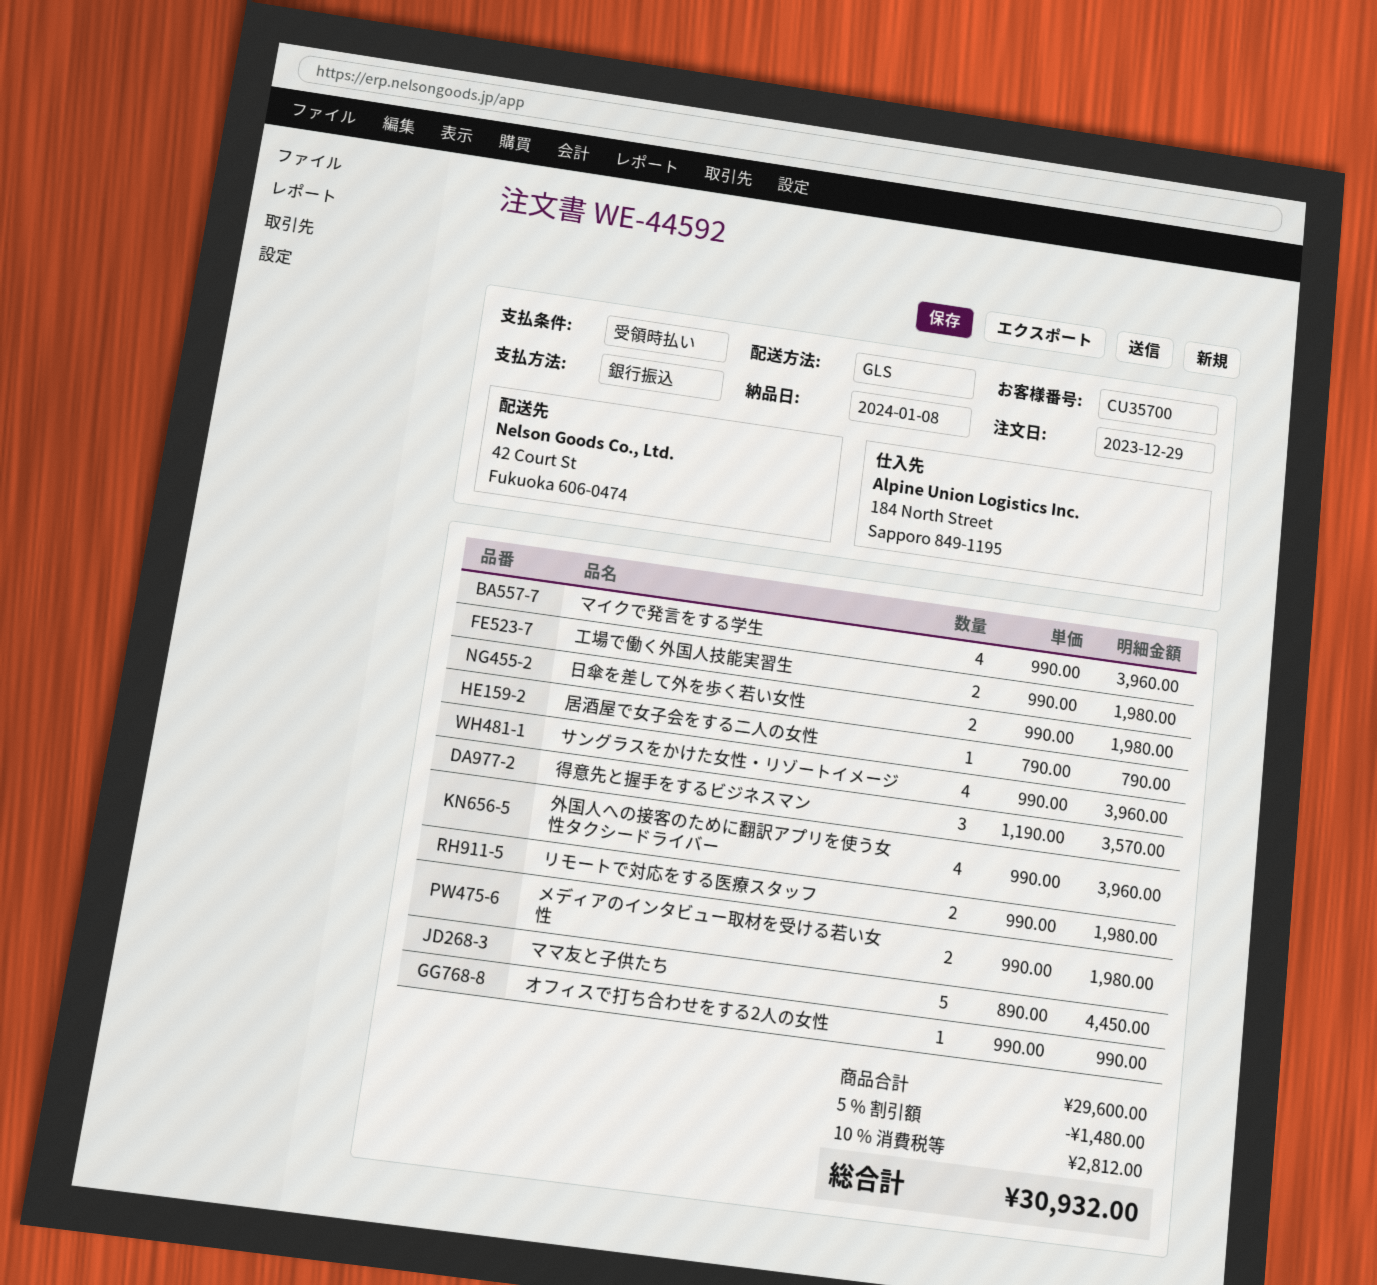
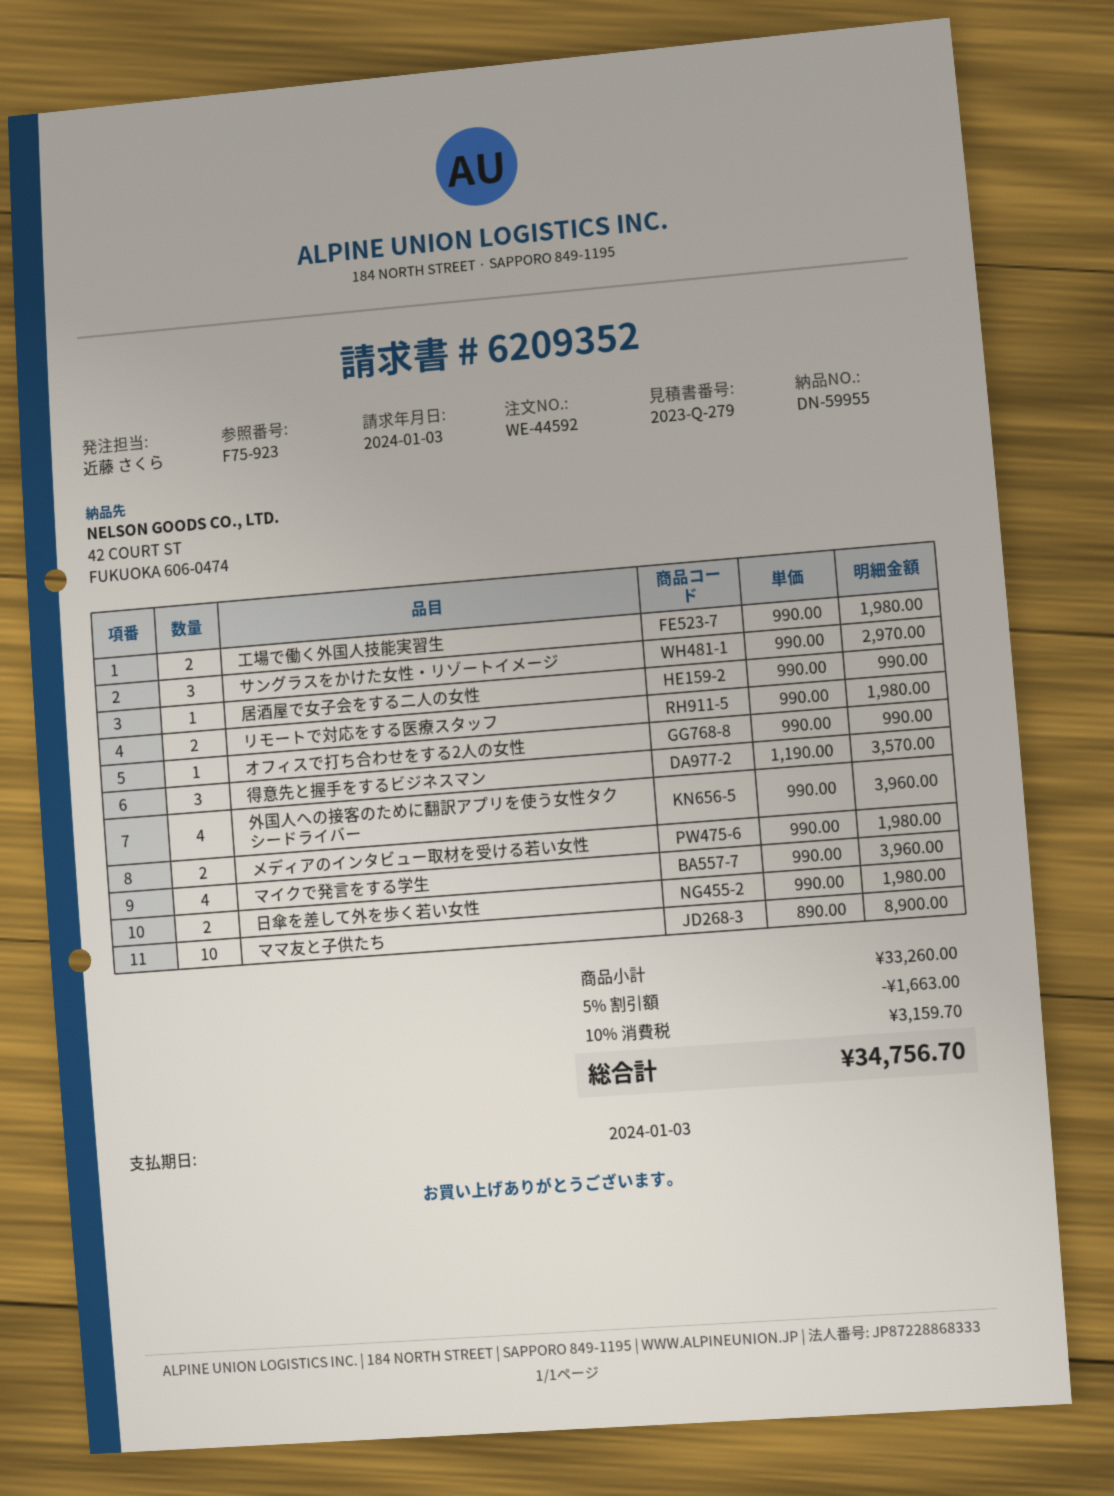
居酒屋で女子会をする二人の女性: 1 x 790.00 = 790.00 -> 1 x 990.00 = 990.00
サングラスをかけた女性・リゾートイメージ: 4 x 990.00 = 3960.00 -> 3 x 990.00 = 2970.00
ママ友と子供たち: 5 x 890.00 = 4450.00 -> 10 x 890.00 = 8900.00
subtotal: 29600.00 -> 33260.00
discount: 5% = 1480.00 -> 5% = 1663.00
tax: 10% = 2812.00 -> 10% = 3159.70
total: 30932.00 -> 34756.70

